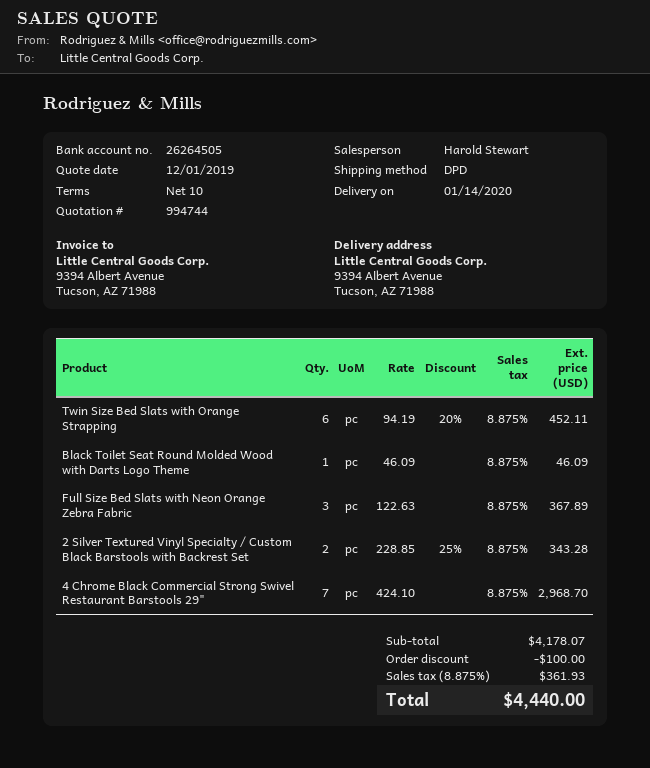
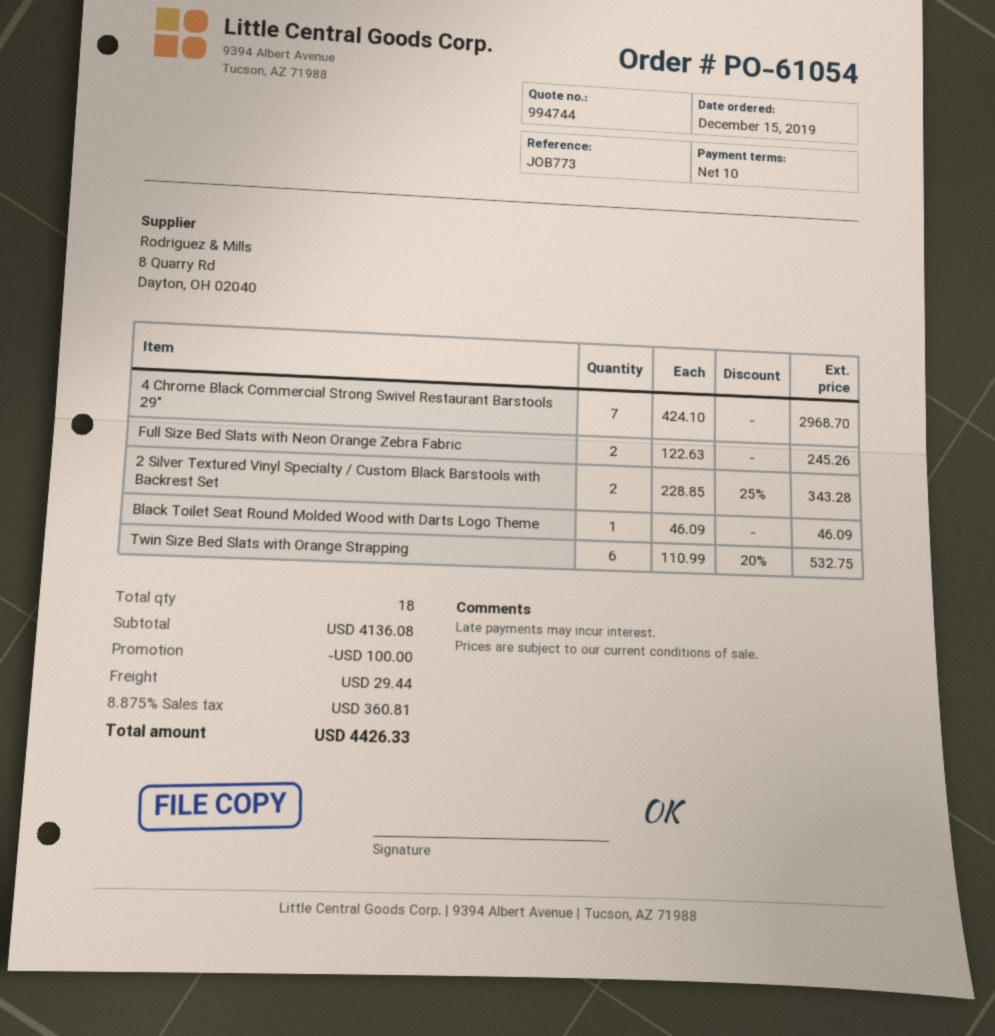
Twin Size Bed Slats with Orange Strapping: 6 x 94.19 - 20% = 452.11 -> 6 x 110.99 - 20% = 532.75
Full Size Bed Slats with Neon Orange Zebra Fabric: 3 x 122.63 = 367.89 -> 2 x 122.63 = 245.26
subtotal: 4178.07 -> 4136.08
shipping: none -> 29.44
tax: 8.875% = 361.93 -> 8.875% = 360.81
total: 4440.00 -> 4426.33

